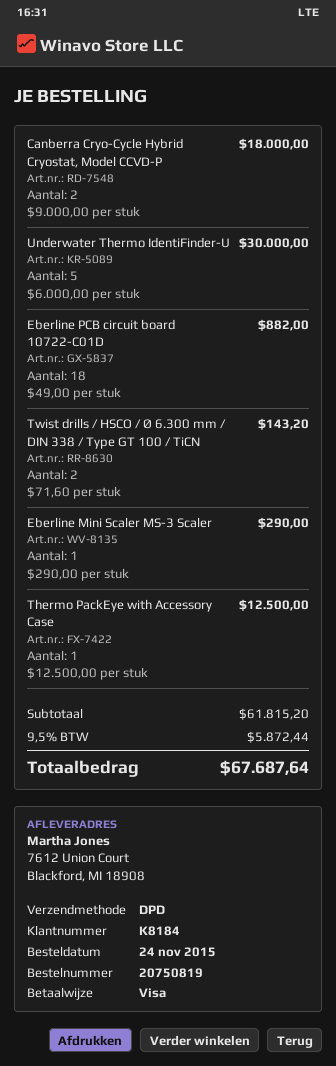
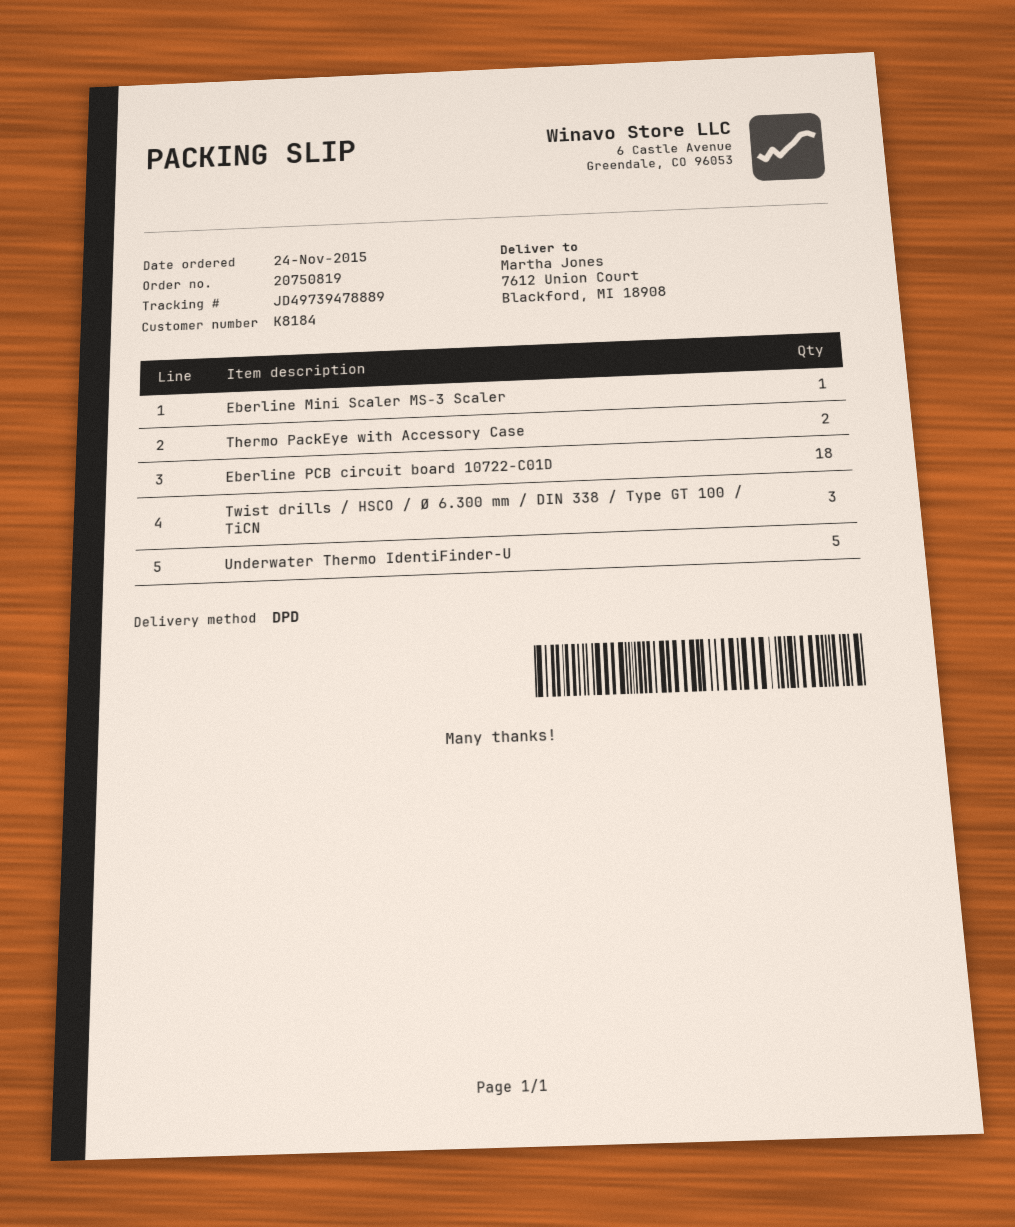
Canberra Cryo-Cycle Hybrid Cryostat, Model CCVD-P: 2 -> none
Twist drills / HSCO / Ø 6.300 mm / DIN 338 / Type GT 100 / TiCN: 2 -> 3
Thermo PackEye with Accessory Case: 1 -> 2

